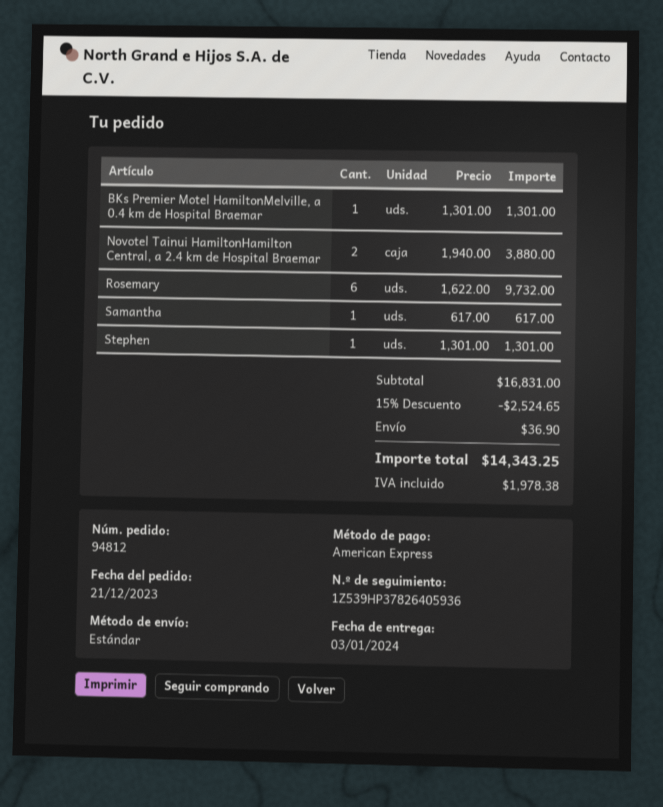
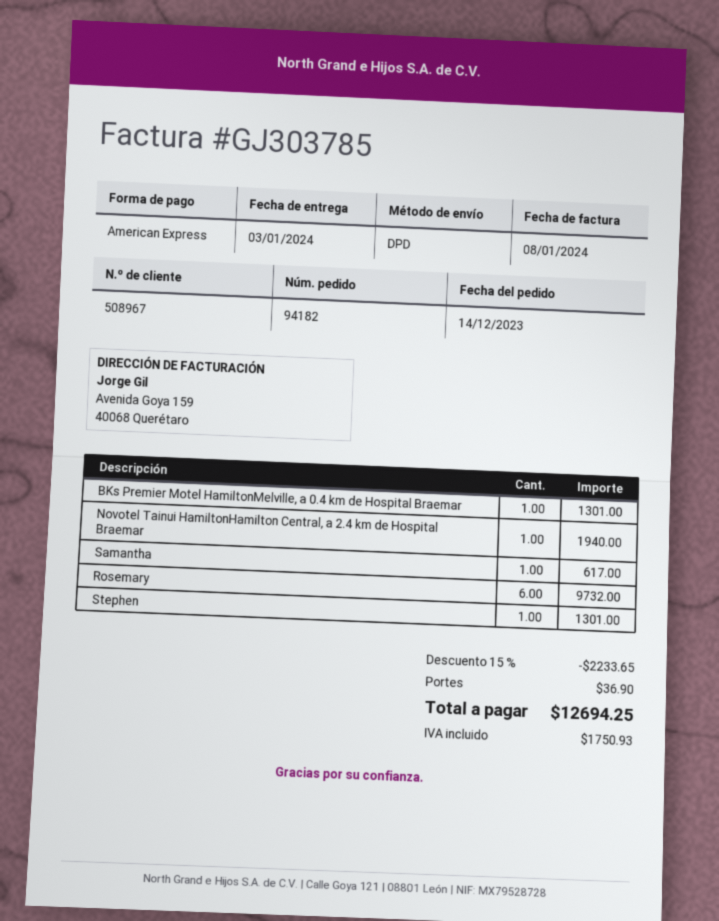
order number: 94812 -> 94182
order date: 2023-12-21 -> 2023-12-14
shipping method: standard -> DPD
Novotel Tainui HamiltonHamilton Central, a 2.4 km de Hospital Braemar: 2 for 3880.00 -> 1 for 1940.00
discount: 15% = 2524.65 -> 15% = 2233.65
tax: 1978.38 -> 1750.93
total: 14343.25 -> 12694.25

